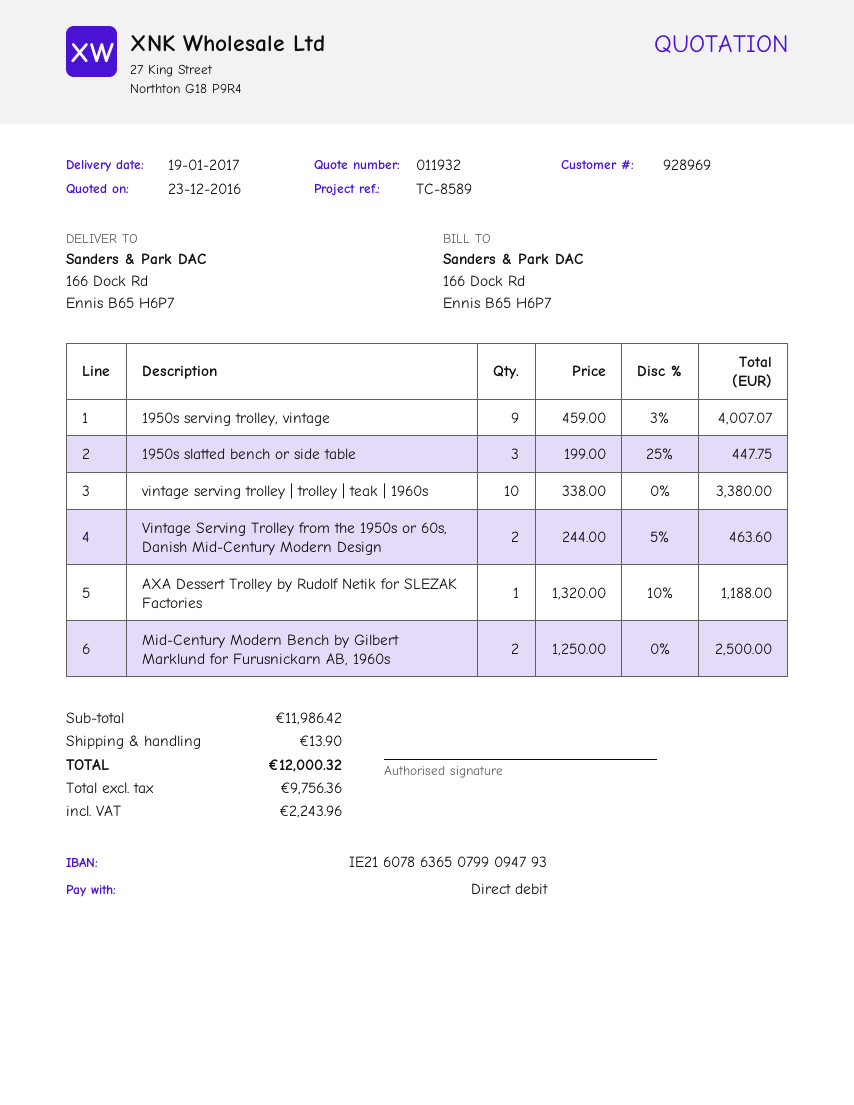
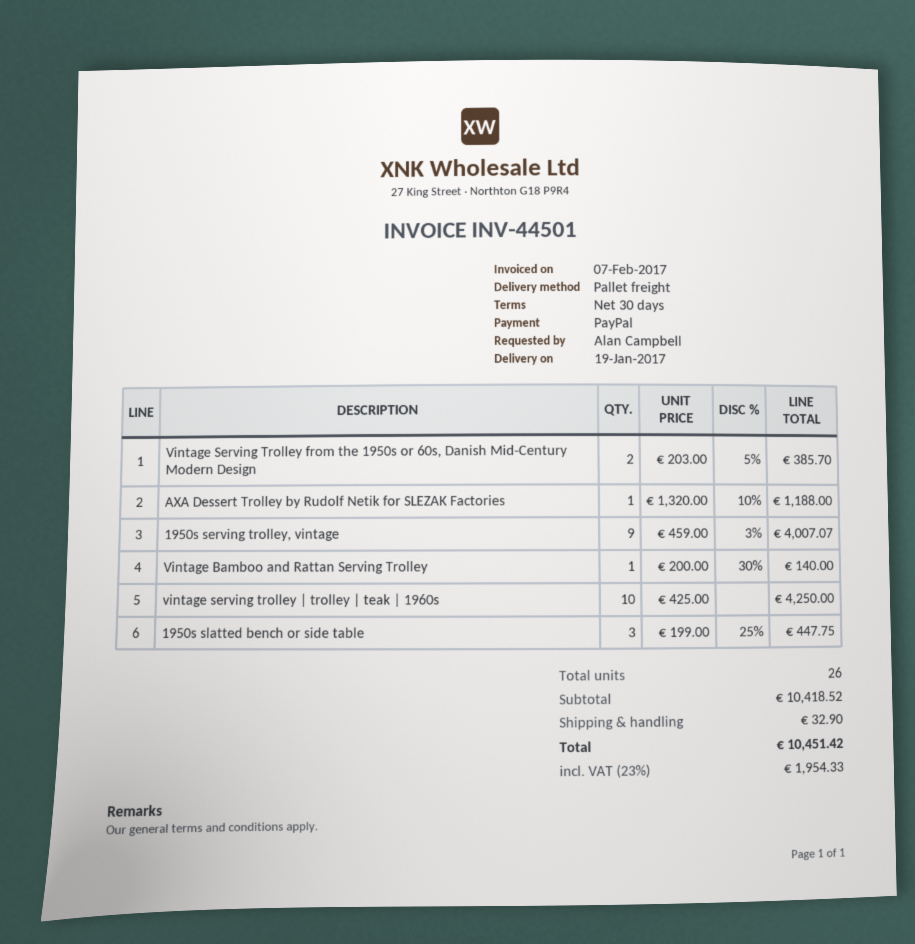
payment method: direct debit -> PayPal
vintage serving trolley | trolley | teak | 1960s: 10 x 338.00 = 3380.00 -> 10 x 425.00 = 4250.00
Vintage Serving Trolley from the 1950s or 60s, Danish Mid-Century Modern Design: 2 x 244.00 - 5% = 463.60 -> 2 x 203.00 - 5% = 385.70
Mid-Century Modern Bench by Gilbert Marklund for Furusnickarn AB, 1960s: 2 x 1250.00 = 2500.00 -> none
Vintage Bamboo and Rattan Serving Trolley: none -> 1 x 200.00 - 30% = 140.00
subtotal: 11986.42 -> 10418.52
shipping: 13.90 -> 32.90
tax: 2243.96 -> 1954.33
total: 12000.32 -> 10451.42

